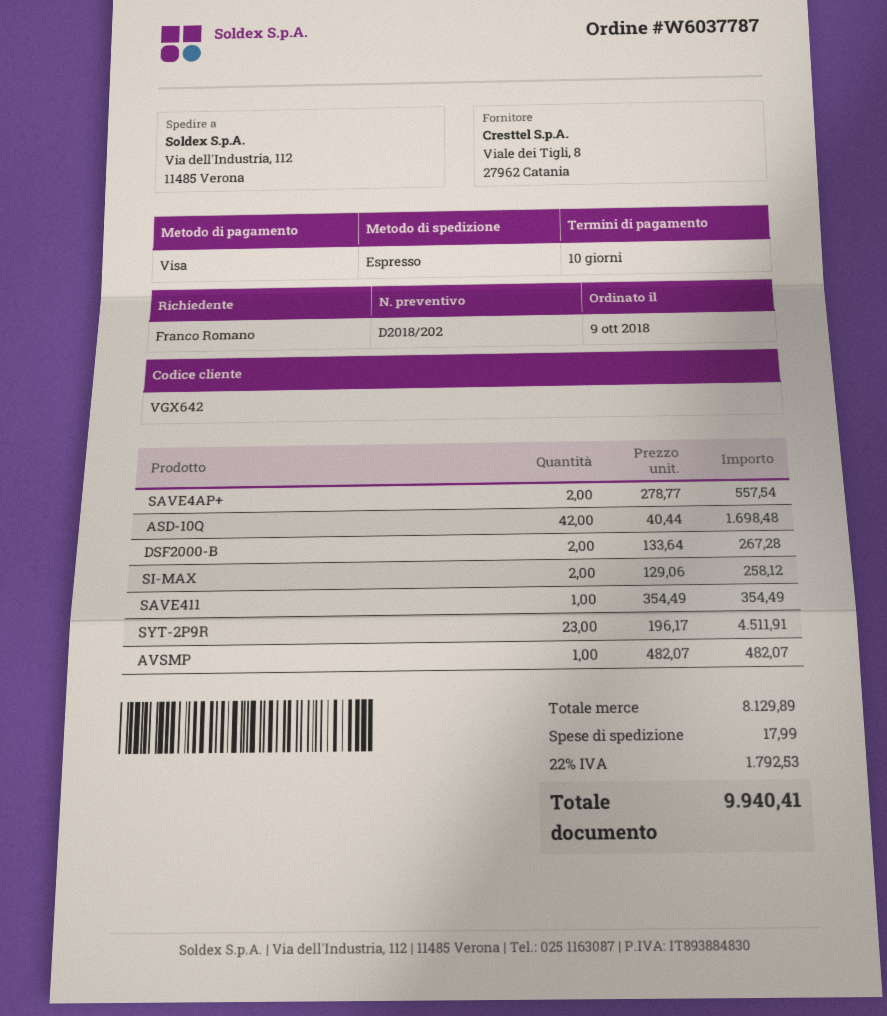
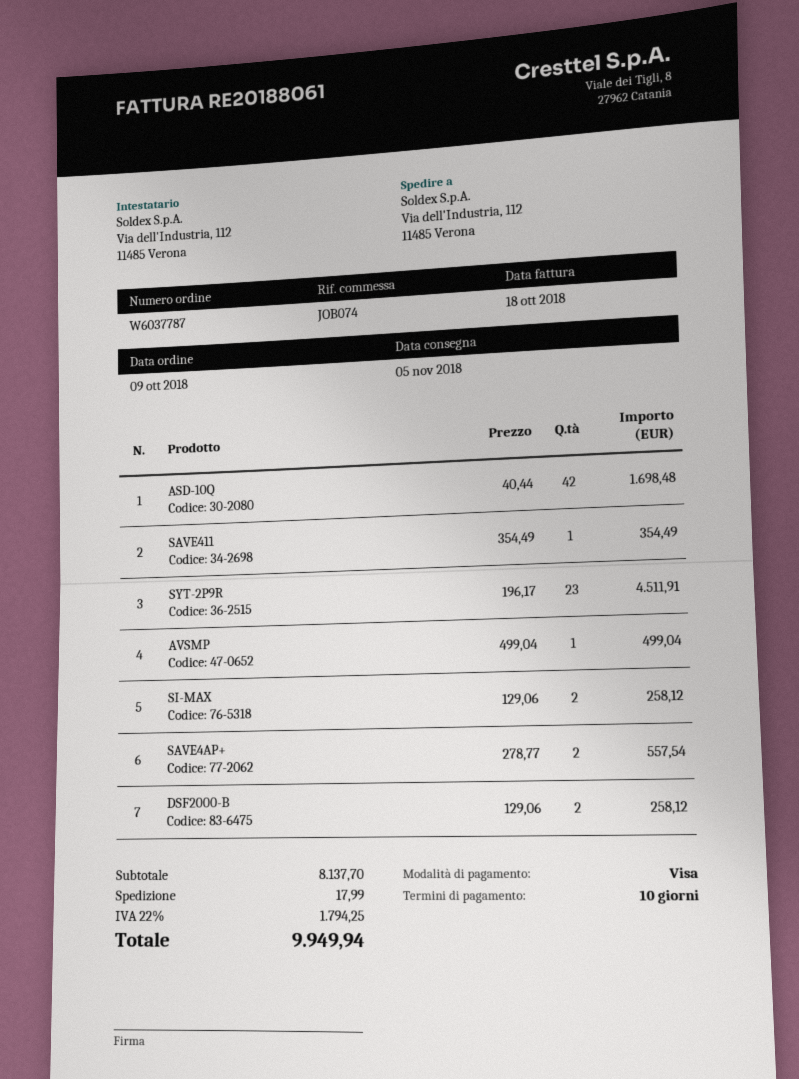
DSF2000-B: 2 x 133.64 = 267.28 -> 2 x 129.06 = 258.12
AVSMP: 1 x 482.07 = 482.07 -> 1 x 499.04 = 499.04
subtotal: 8129.89 -> 8137.70
tax: 22% = 1792.53 -> 22% = 1794.25
total: 9940.41 -> 9949.94

